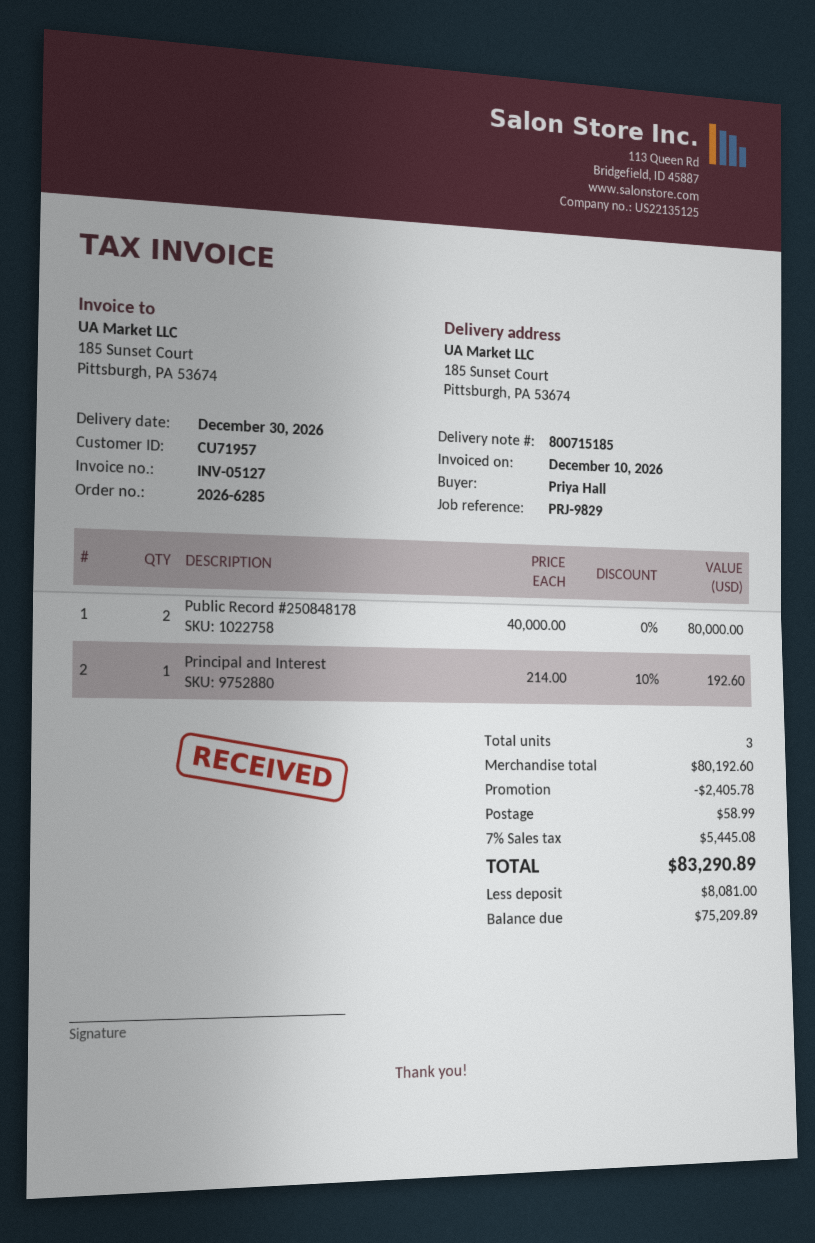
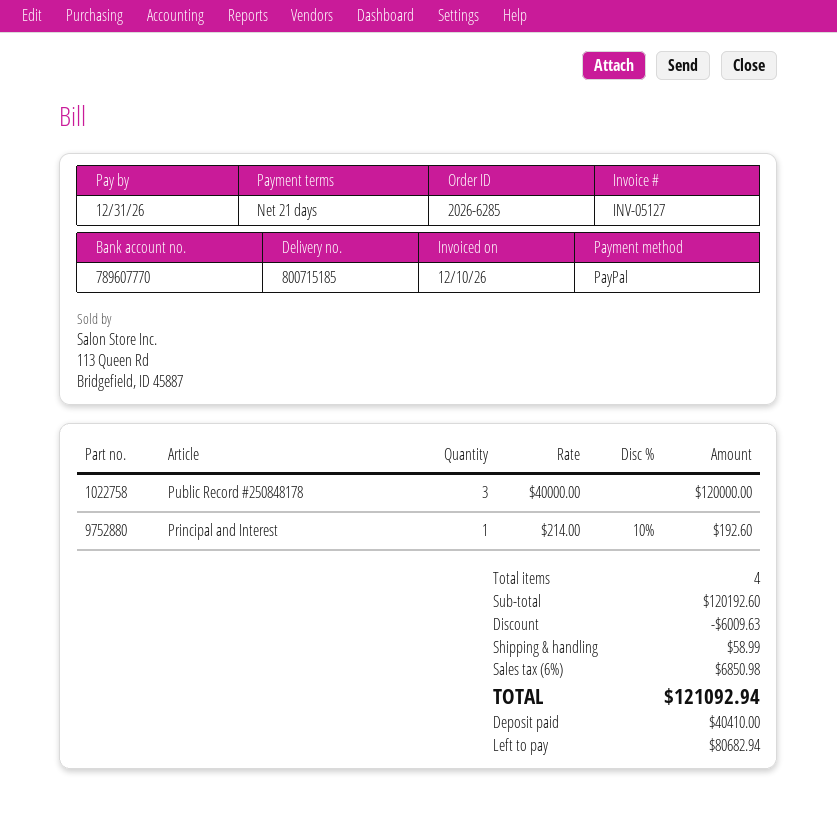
Public Record #250848178: 2 x 40000.00 = 80000.00 -> 3 x 40000.00 = 120000.00
total quantity: 3 -> 4
subtotal: 80192.60 -> 120192.60
discount: 2405.78 -> 6009.63
tax: 7% = 5445.08 -> 6% = 6850.98
total: 83290.89 -> 121092.94
deposit: 8081.00 -> 40410.00
balance: 75209.89 -> 80682.94

